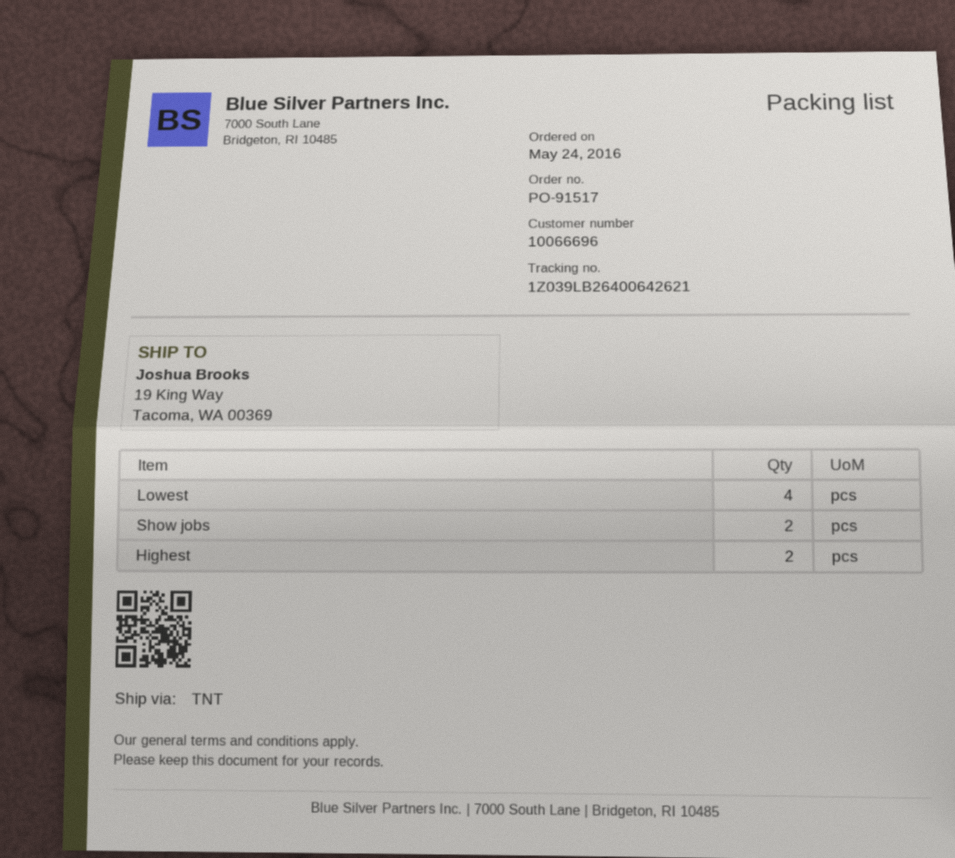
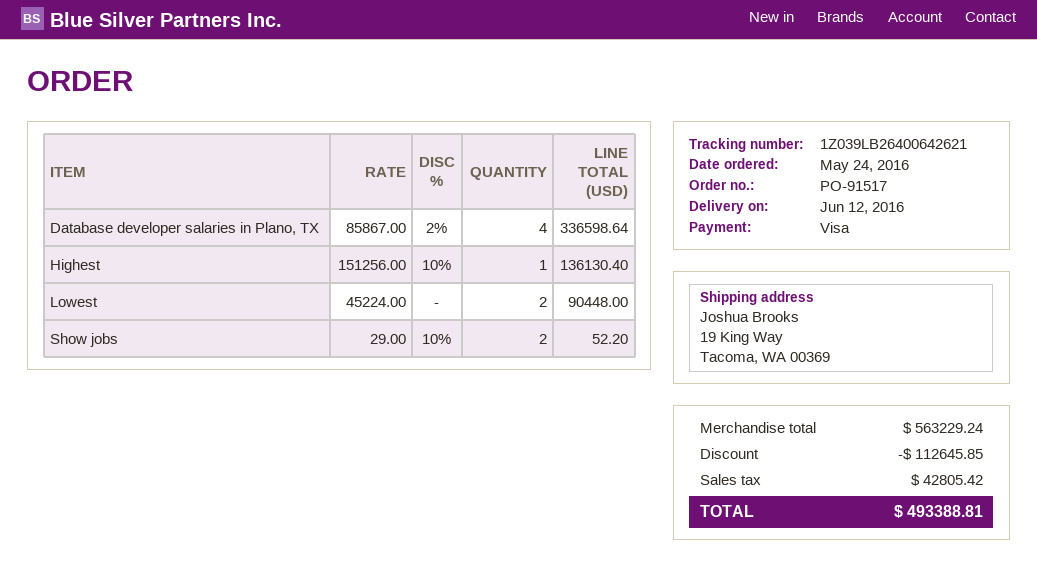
Lowest: 4 -> 2
Highest: 2 -> 1
Database developer salaries in Plano, TX: none -> 4

